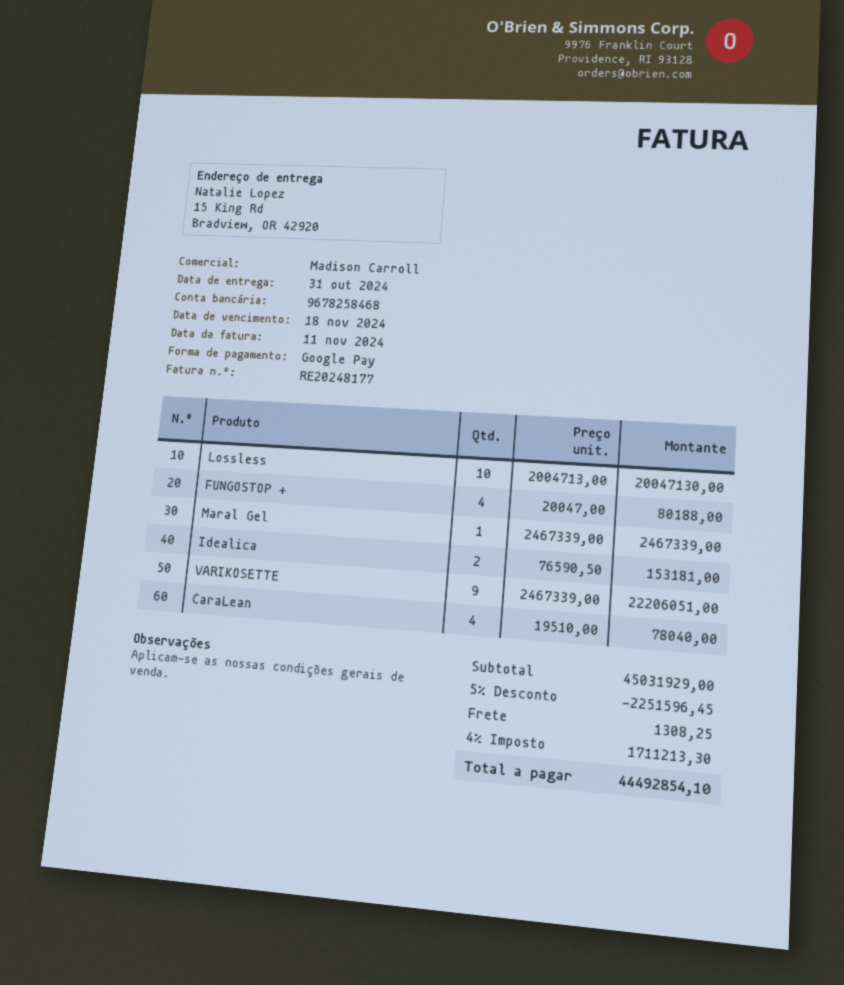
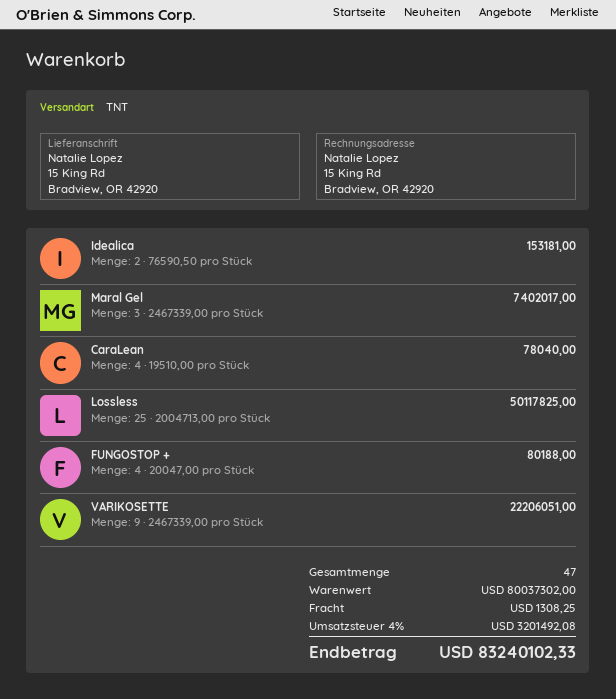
Lossless: 10 x 2004713.00 = 20047130.00 -> 25 x 2004713.00 = 50117825.00
Maral Gel: 1 x 2467339.00 = 2467339.00 -> 3 x 2467339.00 = 7402017.00
subtotal: 45031929.00 -> 80037302.00
discount: 5% = 2251596.45 -> none
tax: 4% = 1711213.30 -> 4% = 3201492.08
total: 44492854.10 -> 83240102.33

